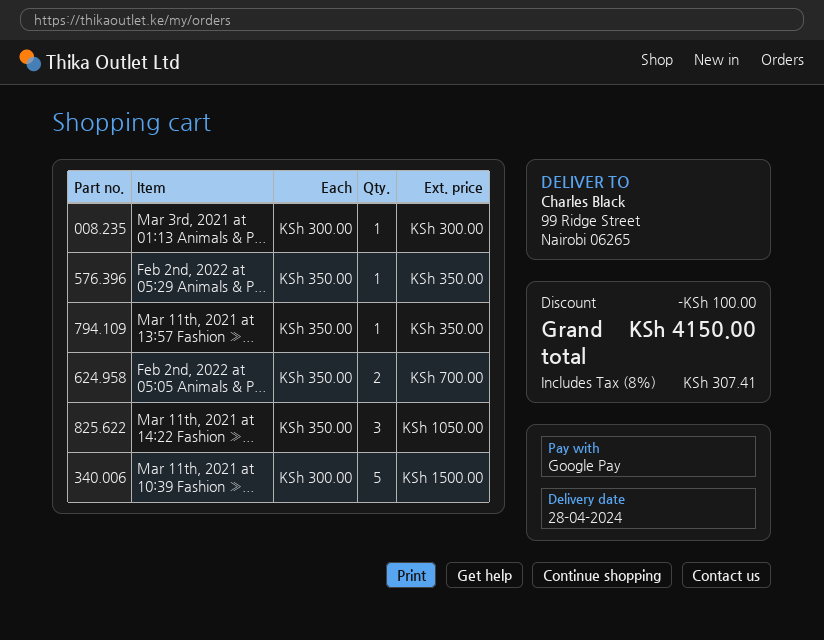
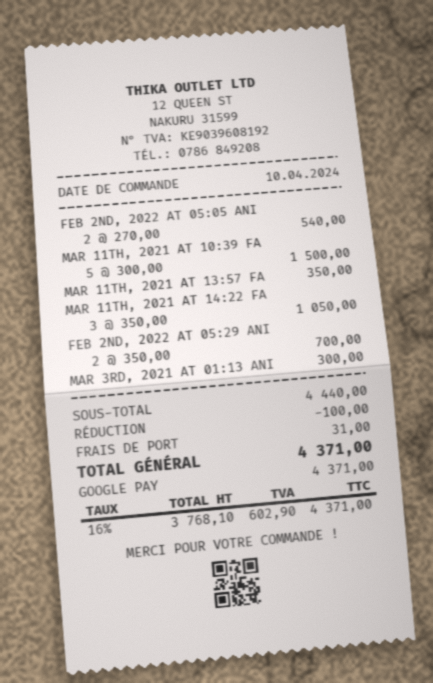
Feb 2nd, 2022 at 05:29 Animals & P...: 1 x 350.00 = 350.00 -> 2 x 350.00 = 700.00
Feb 2nd, 2022 at 05:05 Animals & P...: 2 x 350.00 = 700.00 -> 2 x 270.00 = 540.00
shipping: none -> 31.00
tax: 8% = 307.41 -> 16% = 602.90
total: 4150.00 -> 4371.00

